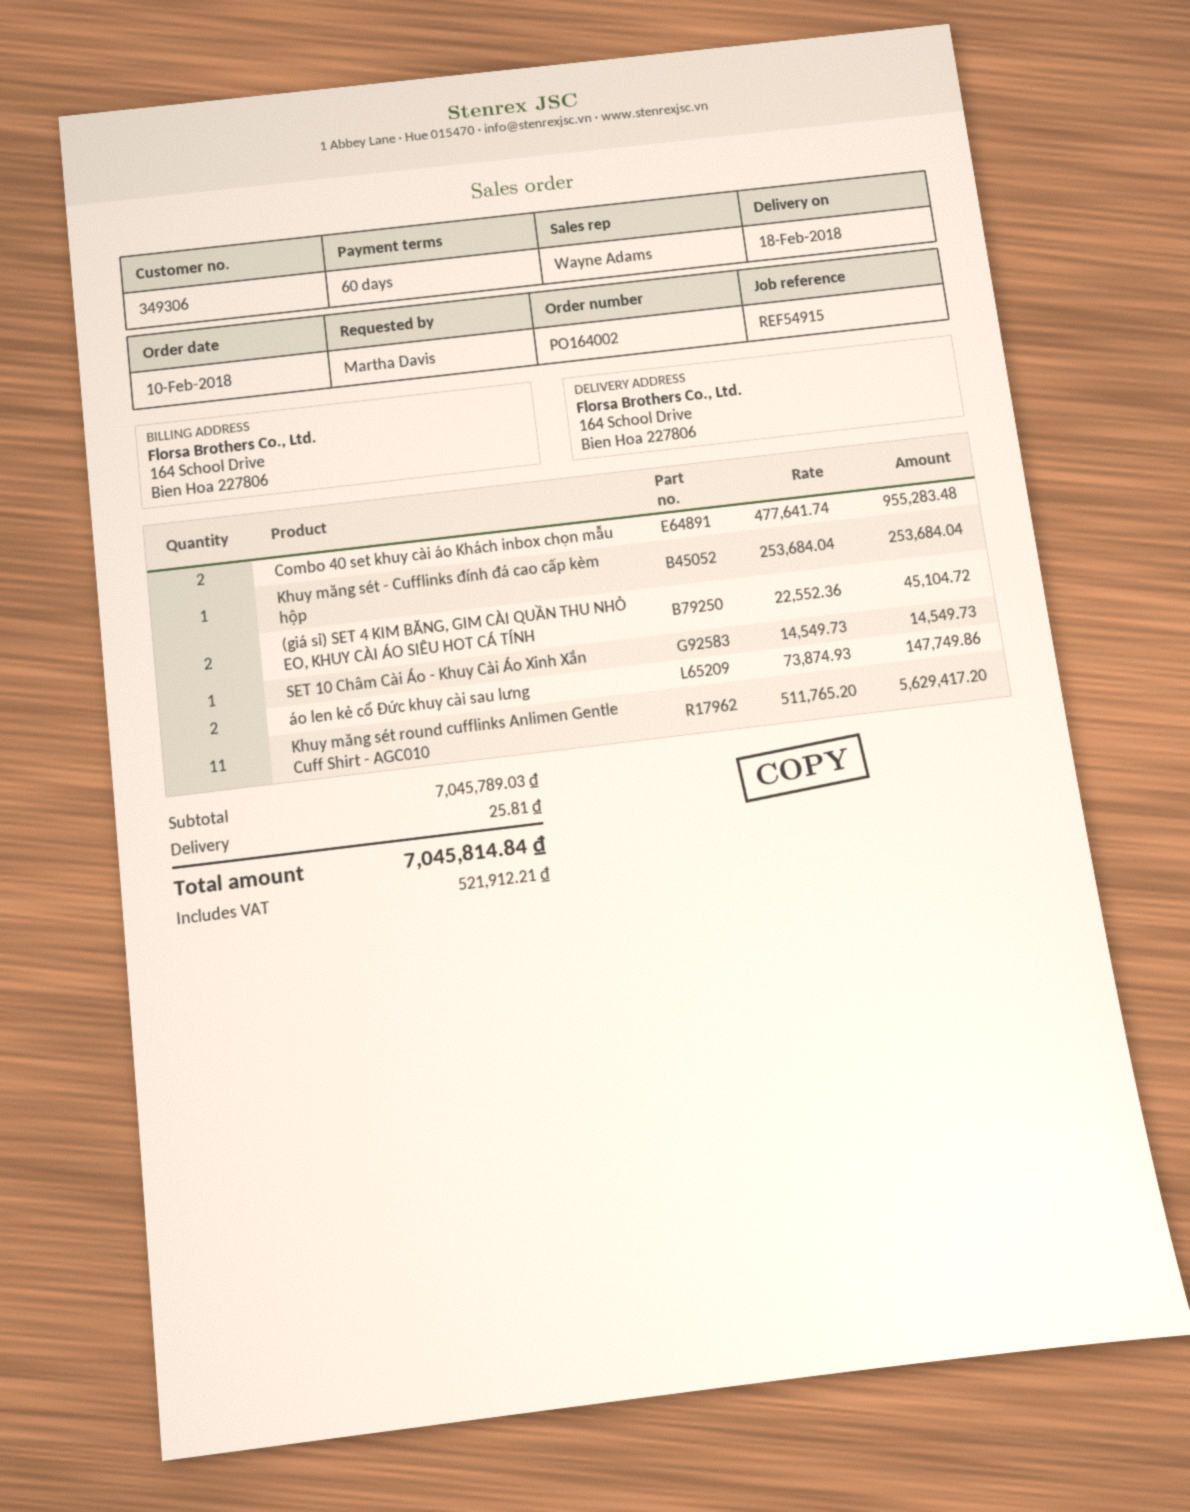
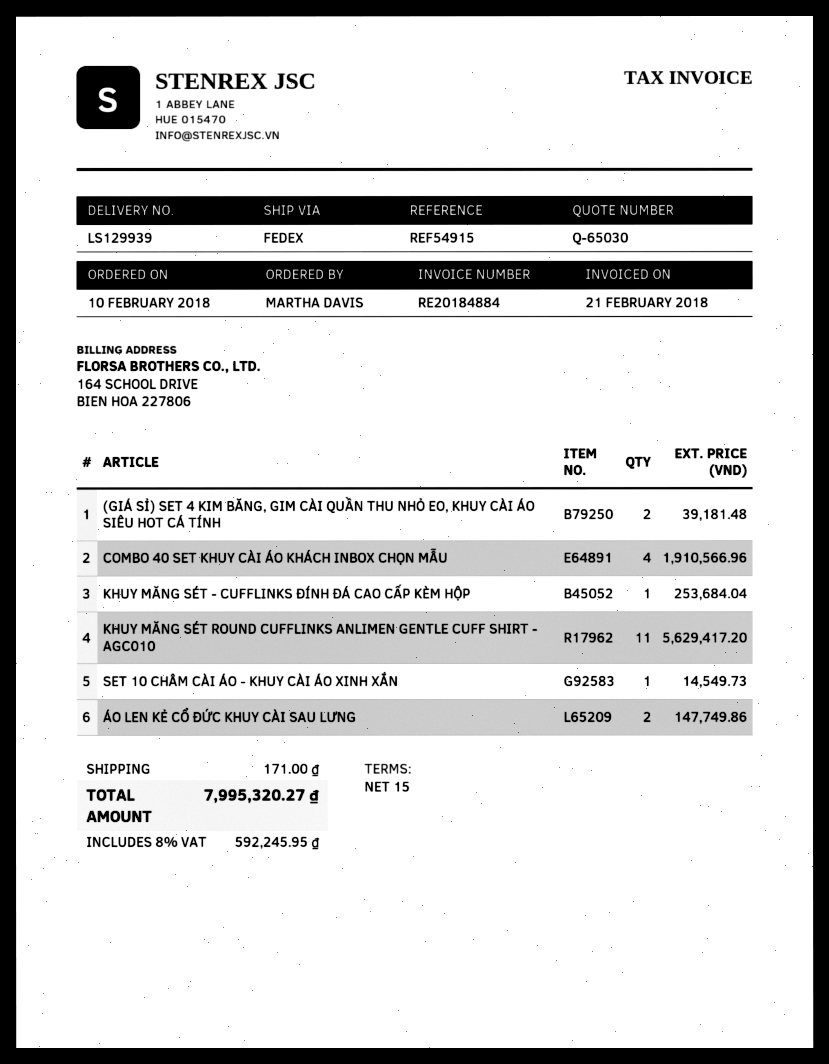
payment terms: 60 days -> 15 days
Combo 40 set khuy cài áo Khách inbox chọn mẫu: 2 for 955283.48 -> 4 for 1910566.96
(giá sỉ) SET 4 KIM BĂNG, GIM CÀI QUẦN THU NHỎ EO, KHUY CÀI ÁO SIÊU HOT CÁ TÍNH: 2 for 45104.72 -> 2 for 39181.48
shipping: 25.81 -> 171.00
tax: 521912.21 -> 592245.95
total: 7045814.84 -> 7995320.27

